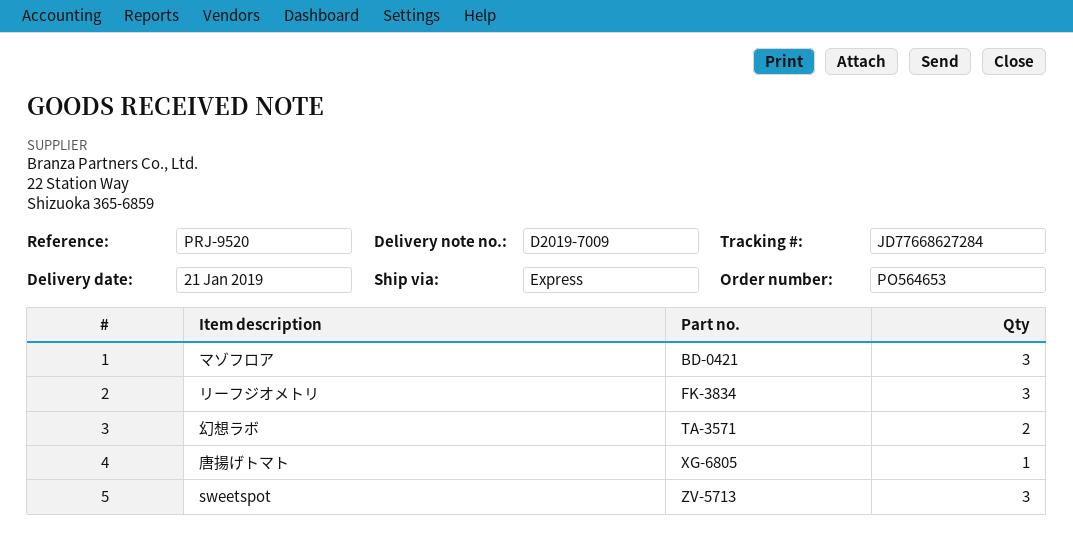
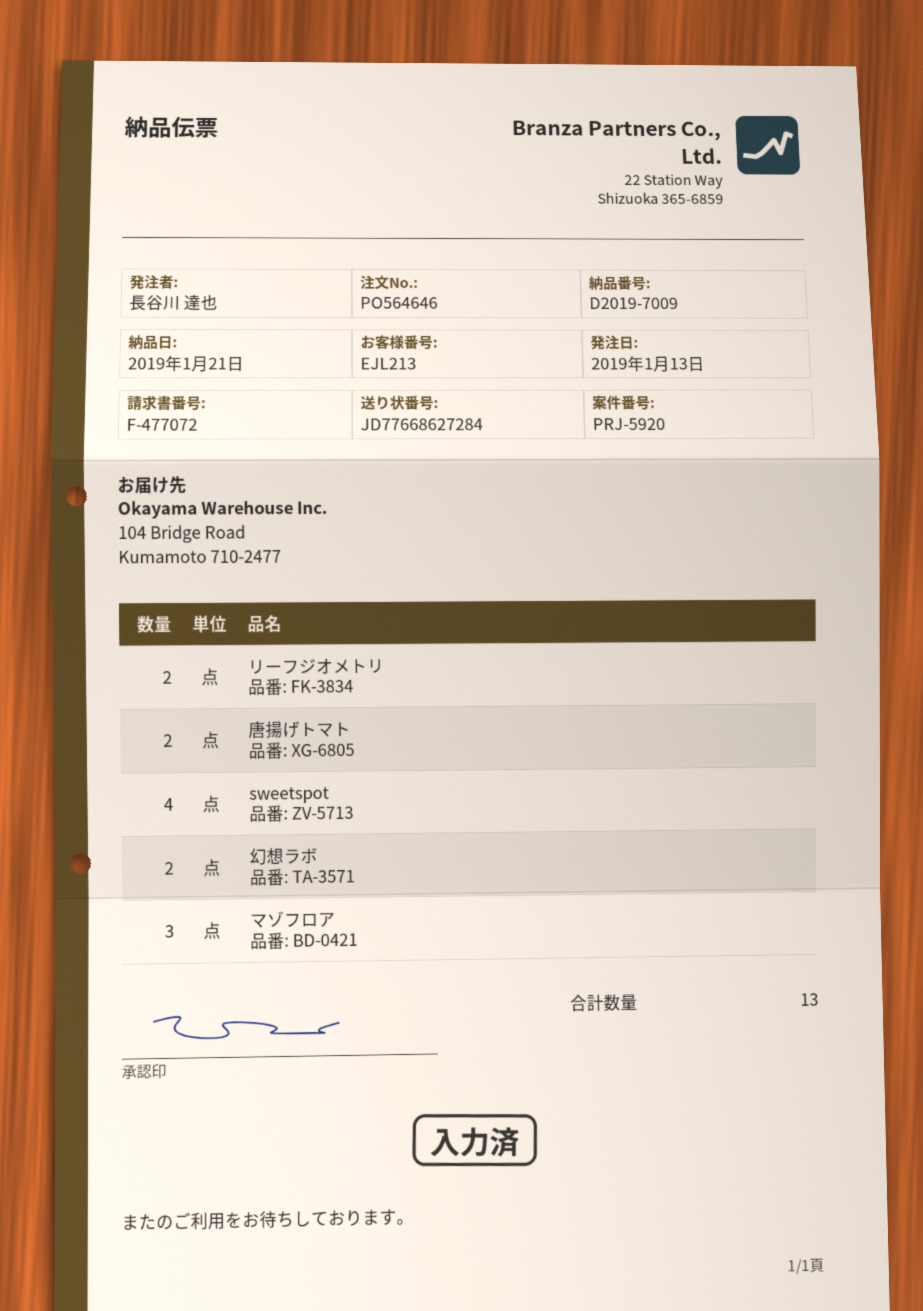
order number: PO564653 -> PO564646
reference: PRJ-9520 -> PRJ-5920
リーフジオメトリ: 3 -> 2
唐揚げトマト: 1 -> 2
sweetspot: 3 -> 4

